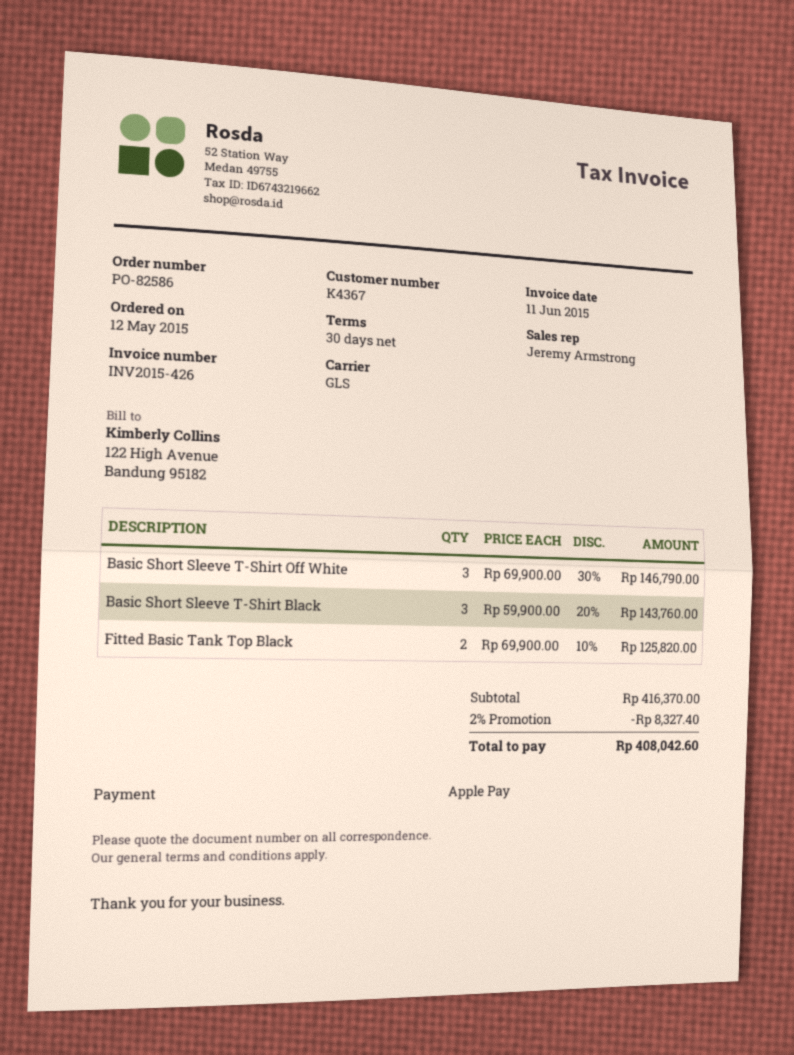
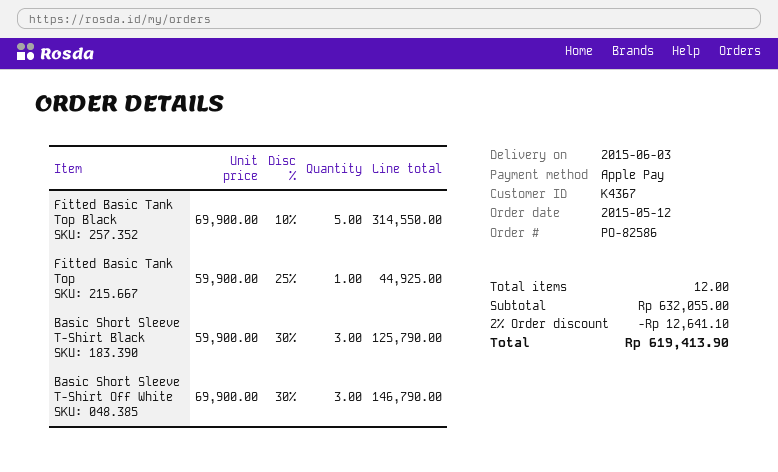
Basic Short Sleeve T-Shirt Black: 3 x 59900.00 - 20% = 143760.00 -> 3 x 59900.00 - 30% = 125790.00
Fitted Basic Tank Top Black: 2 x 69900.00 - 10% = 125820.00 -> 5 x 69900.00 - 10% = 314550.00
Fitted Basic Tank Top: none -> 1 x 59900.00 - 25% = 44925.00
subtotal: 416370.00 -> 632055.00
discount: 2% = 8327.40 -> 2% = 12641.10
total: 408042.60 -> 619413.90

